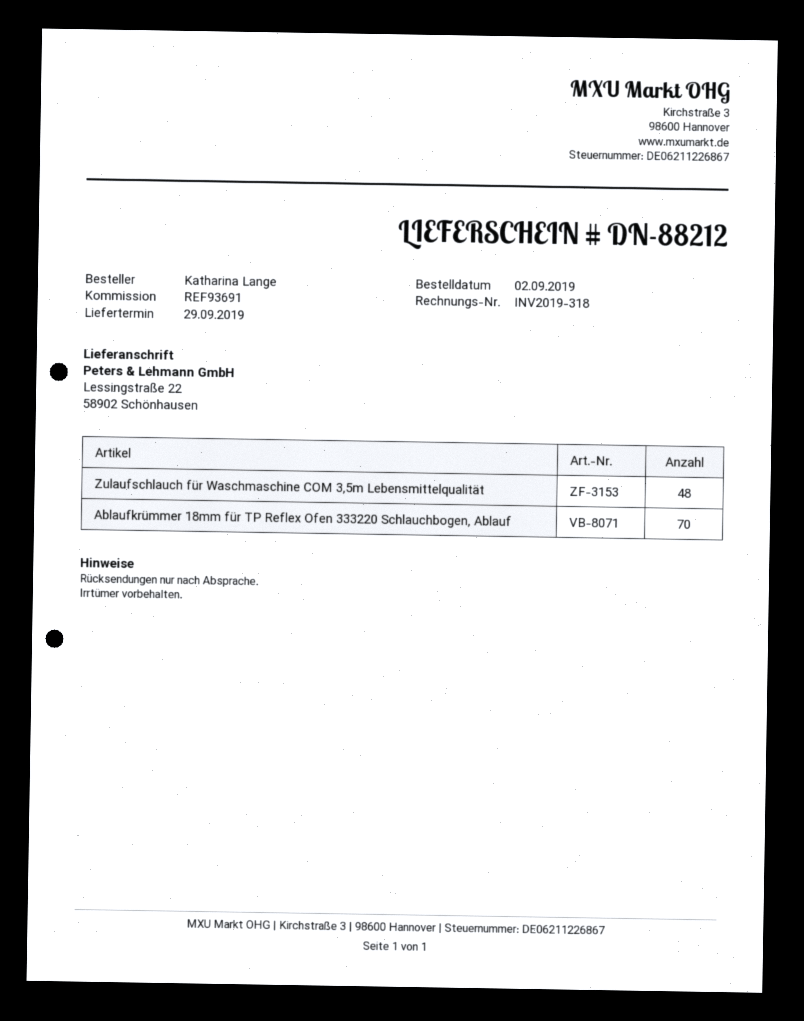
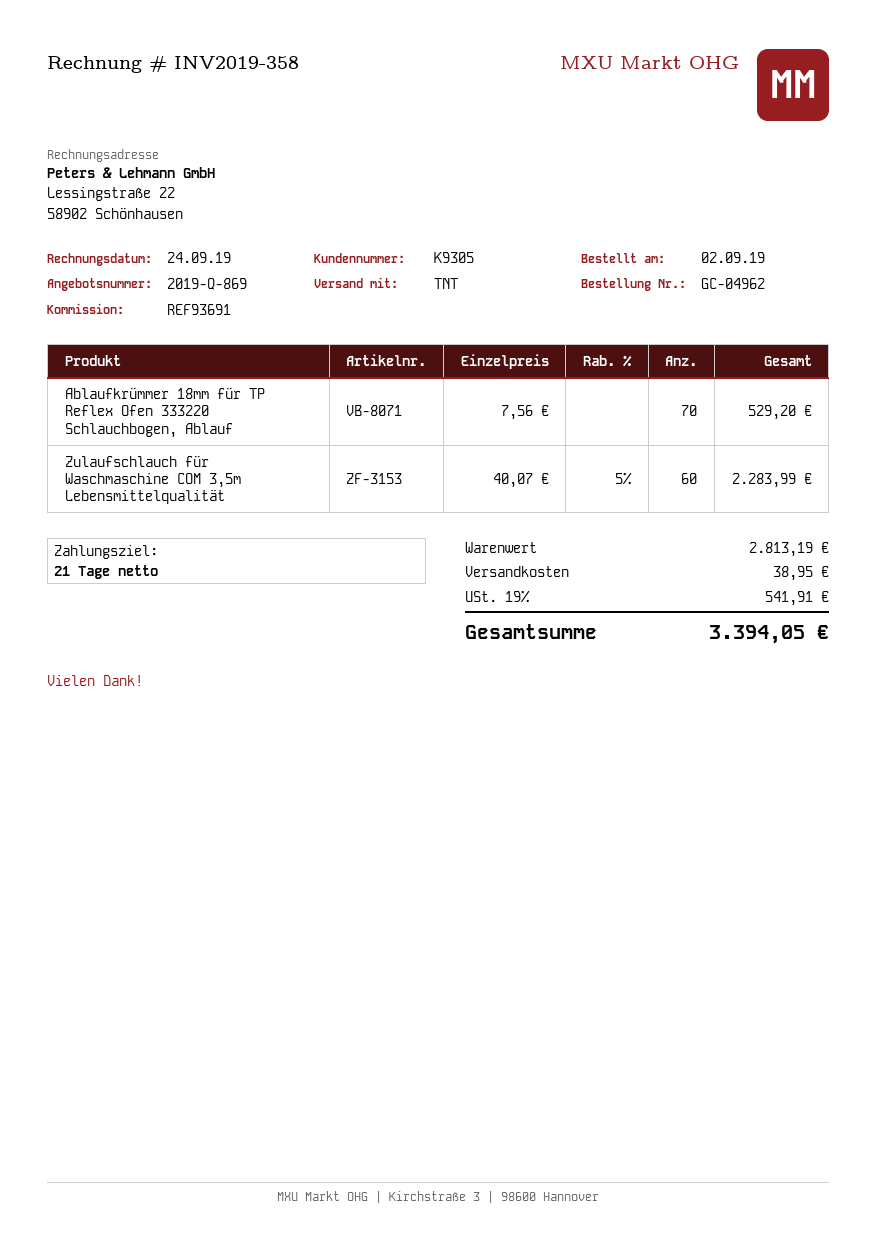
invoice number: INV2019-318 -> INV2019-358
Zulaufschlauch für Waschmaschine COM 3,5m Lebensmittelqualität: 48 -> 60

